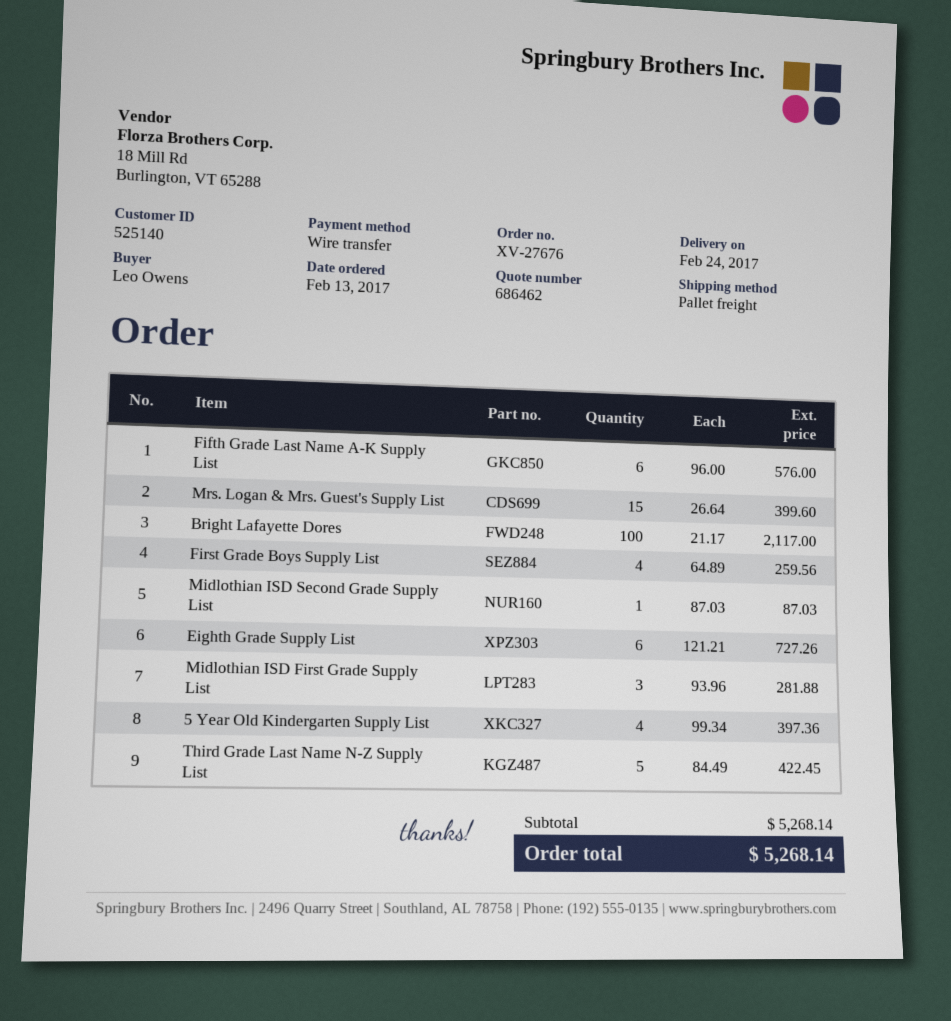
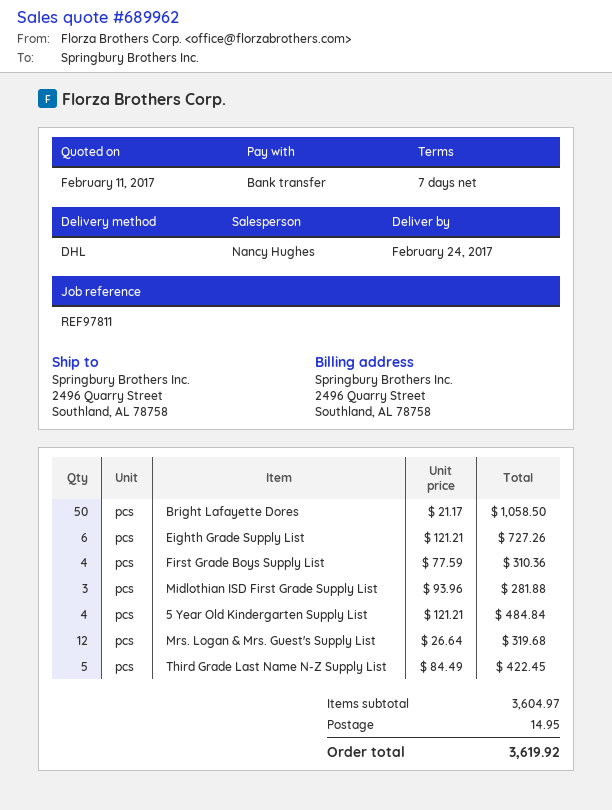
quote number: 686462 -> 689962
shipping method: pallet freight -> DHL
Fifth Grade Last Name A-K Supply List: 6 x 96.00 = 576.00 -> none
Mrs. Logan & Mrs. Guest's Supply List: 15 x 26.64 = 399.60 -> 12 x 26.64 = 319.68
Bright Lafayette Dores: 100 x 21.17 = 2117.00 -> 50 x 21.17 = 1058.50
First Grade Boys Supply List: 4 x 64.89 = 259.56 -> 4 x 77.59 = 310.36
Midlothian ISD Second Grade Supply List: 1 x 87.03 = 87.03 -> none
5 Year Old Kindergarten Supply List: 4 x 99.34 = 397.36 -> 4 x 121.21 = 484.84
subtotal: 5268.14 -> 3604.97
shipping: none -> 14.95
total: 5268.14 -> 3619.92

